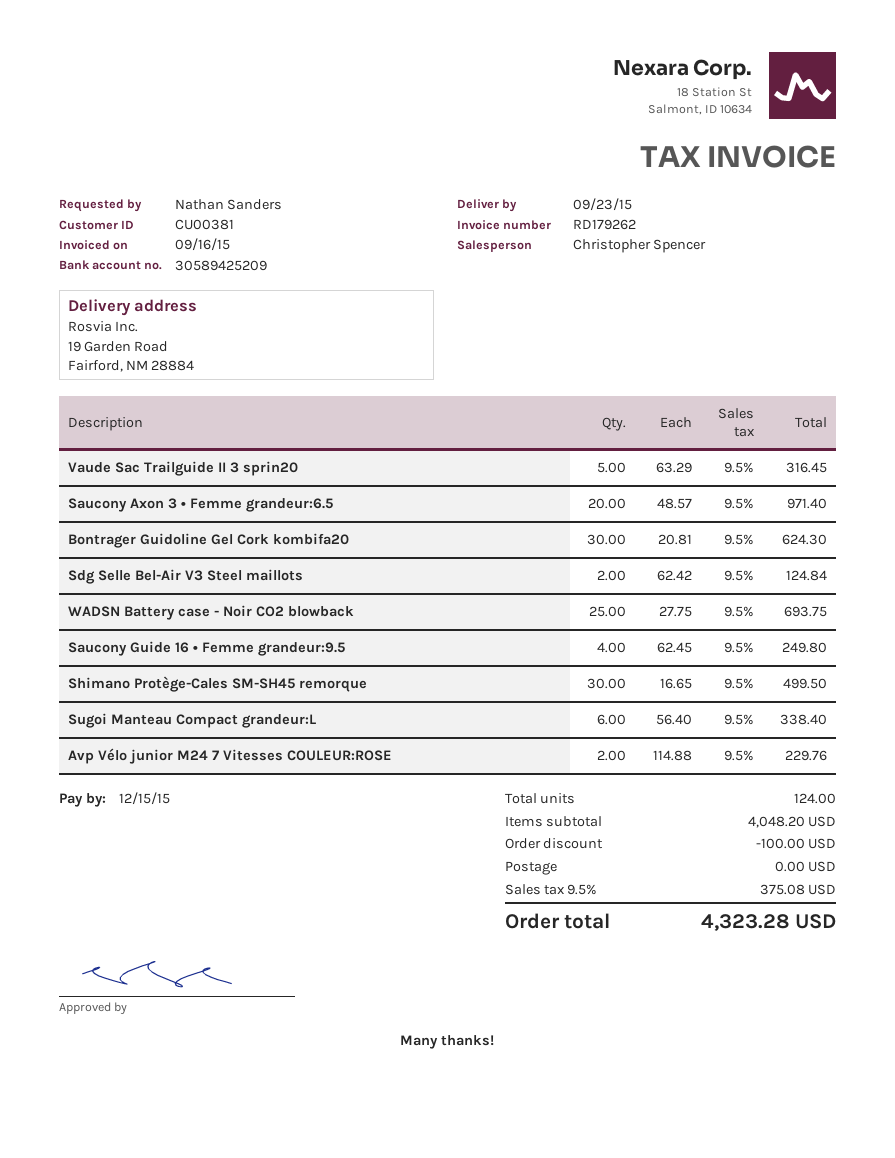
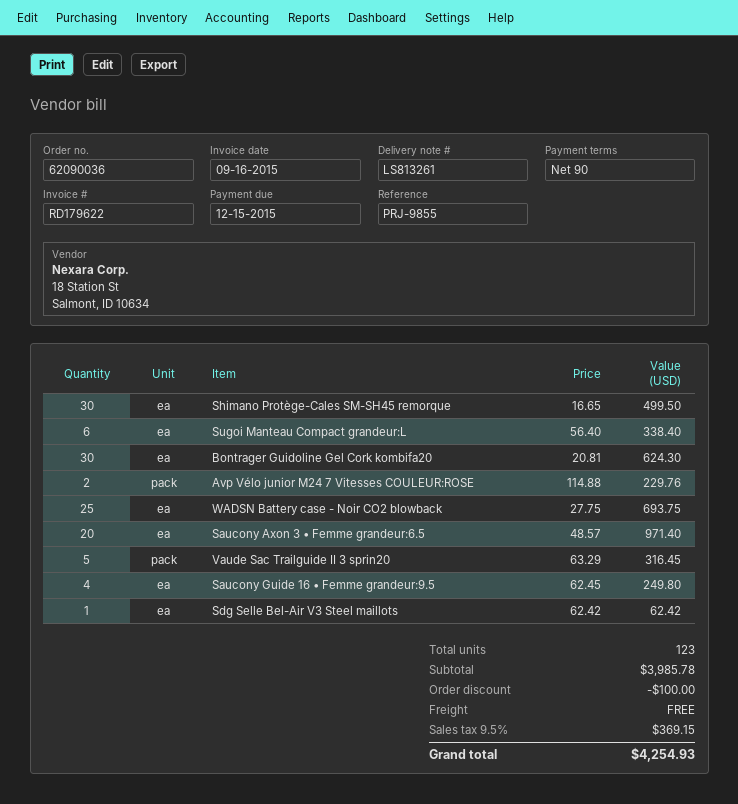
invoice number: RD179262 -> RD179622
Sdg Selle Bel-Air V3 Steel maillots: 2 x 62.42 = 124.84 -> 1 x 62.42 = 62.42
total quantity: 124 -> 123
subtotal: 4048.20 -> 3985.78
tax: 9.5% = 375.08 -> 9.5% = 369.15
total: 4323.28 -> 4254.93

